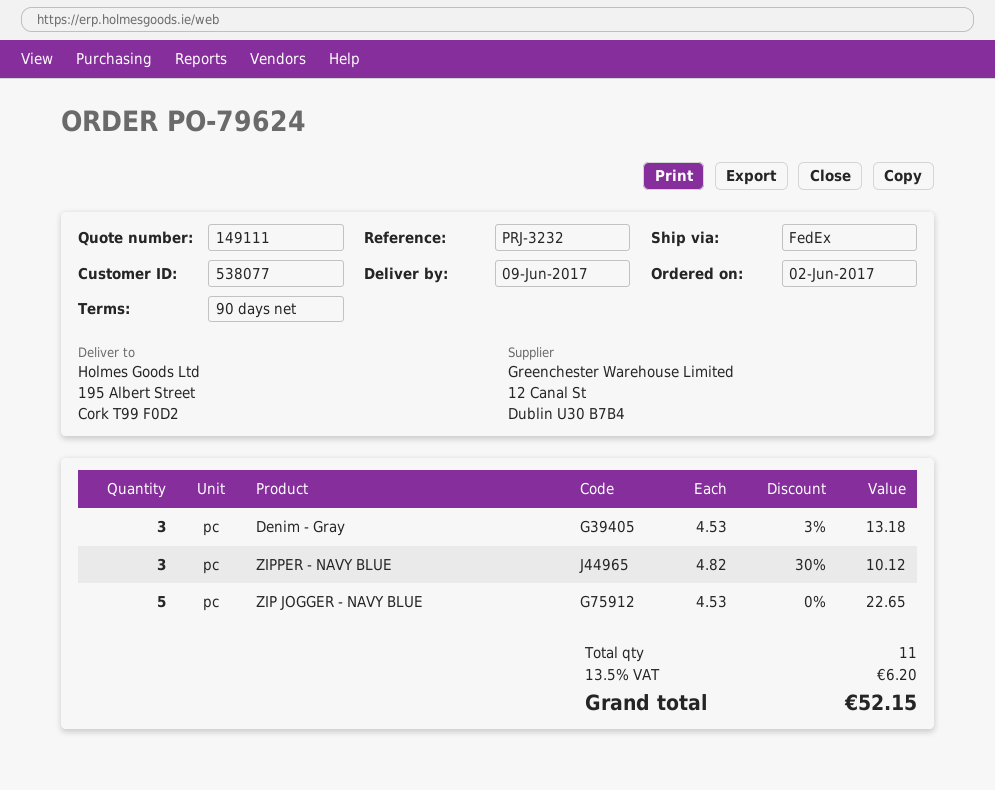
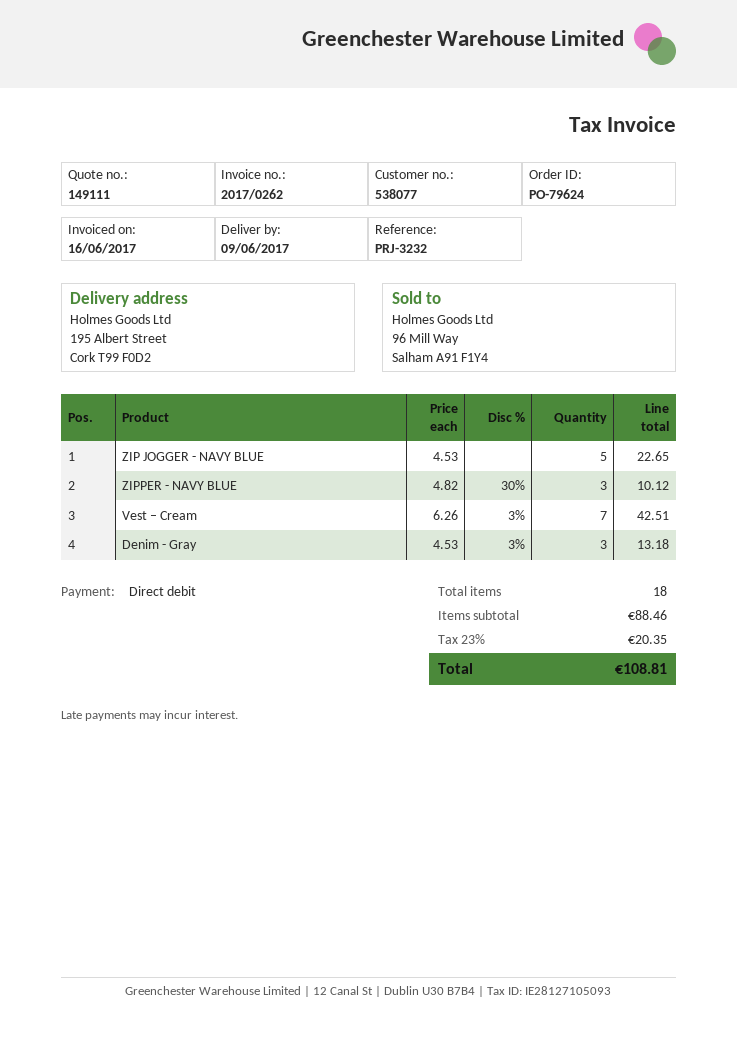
Vest – Cream: none -> 7 x 6.26 - 3% = 42.51
total quantity: 11 -> 18
tax: 13.5% = 6.20 -> 23% = 20.35
total: 52.15 -> 108.81

